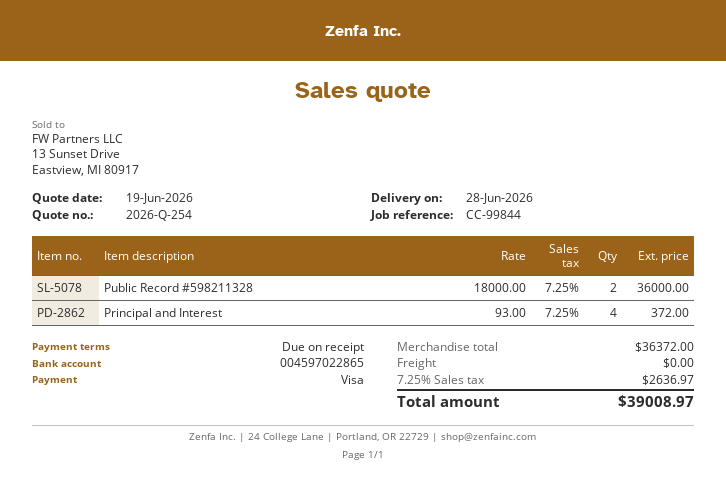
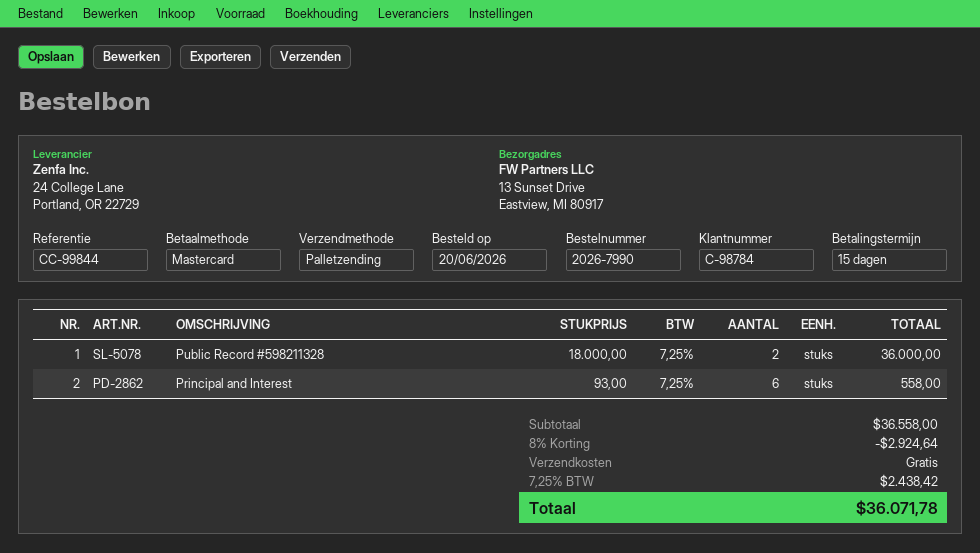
payment terms: on receipt -> 15 days
payment method: Visa -> Mastercard
Principal and Interest: 4 x 93.00 = 372.00 -> 6 x 93.00 = 558.00
subtotal: 36372.00 -> 36558.00
discount: none -> 8% = 2924.64
tax: 7.25% = 2636.97 -> 7.25% = 2438.42
total: 39008.97 -> 36071.78

